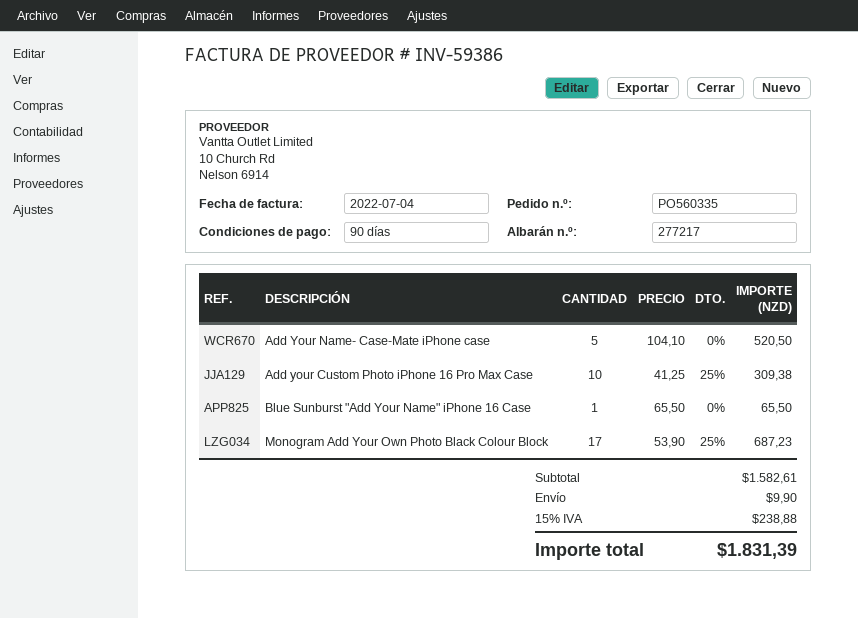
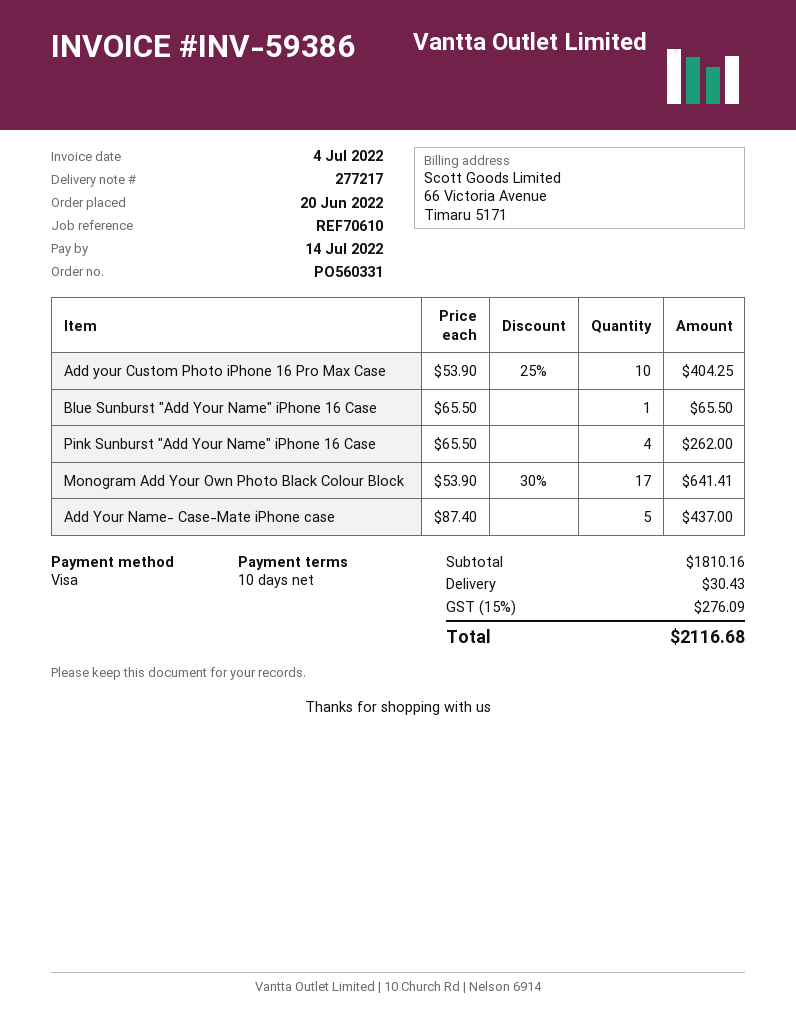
order number: PO560335 -> PO560331
payment terms: 90 days -> 10 days
Add Your Name- Case-Mate iPhone case: 5 x 104.10 = 520.50 -> 5 x 87.40 = 437.00
Add your Custom Photo iPhone 16 Pro Max Case: 10 x 41.25 - 25% = 309.38 -> 10 x 53.90 - 25% = 404.25
Monogram Add Your Own Photo Black Colour Block: 17 x 53.90 - 25% = 687.23 -> 17 x 53.90 - 30% = 641.41
Pink Sunburst "Add Your Name" iPhone 16 Case: none -> 4 x 65.50 = 262.00
subtotal: 1582.61 -> 1810.16
shipping: 9.90 -> 30.43
tax: 15% = 238.88 -> 15% = 276.09
total: 1831.39 -> 2116.68

